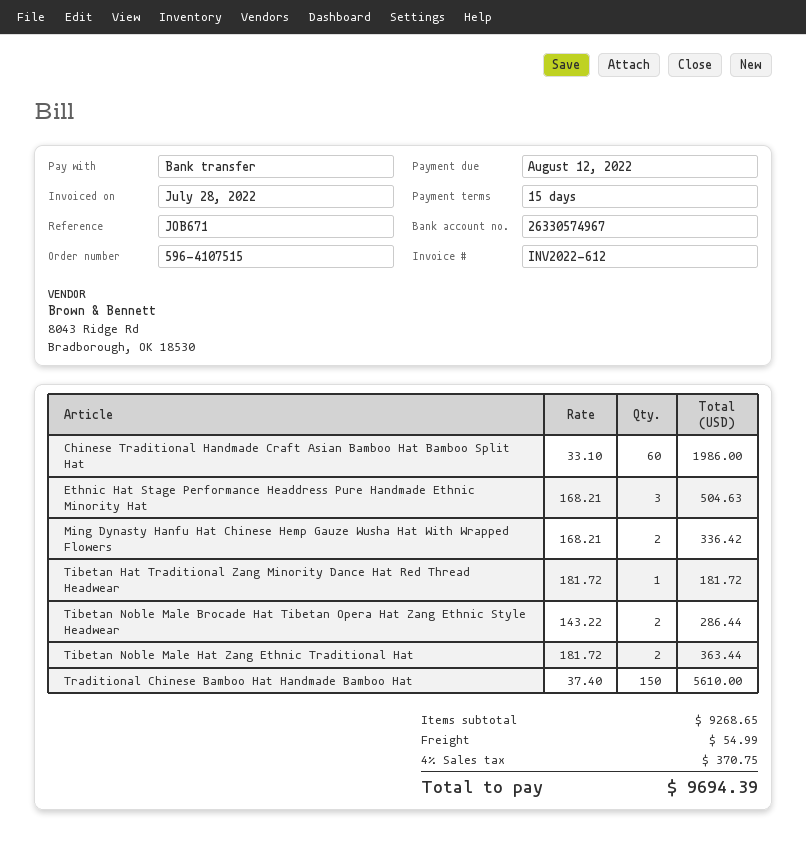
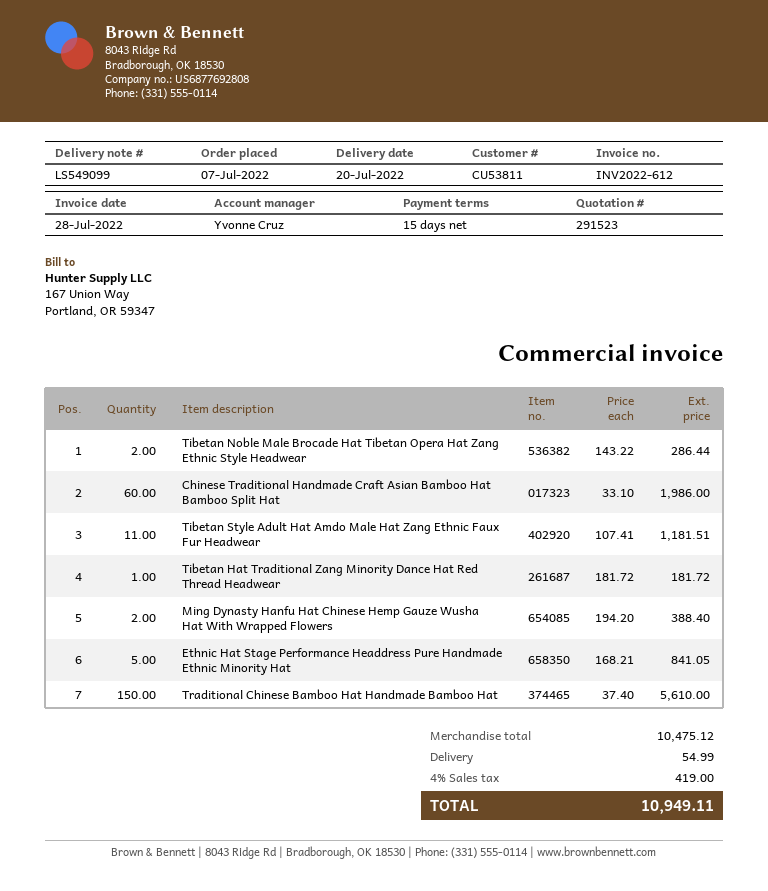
Ethnic Hat Stage Performance Headdress Pure Handmade Ethnic Minority Hat: 3 x 168.21 = 504.63 -> 5 x 168.21 = 841.05
Ming Dynasty Hanfu Hat Chinese Hemp Gauze Wusha Hat With Wrapped Flowers: 2 x 168.21 = 336.42 -> 2 x 194.20 = 388.40
Tibetan Noble Male Hat Zang Ethnic Traditional Hat: 2 x 181.72 = 363.44 -> none
Tibetan Style Adult Hat Amdo Male Hat Zang Ethnic Faux Fur Headwear: none -> 11 x 107.41 = 1181.51
subtotal: 9268.65 -> 10475.12
tax: 4% = 370.75 -> 4% = 419.00
total: 9694.39 -> 10949.11

